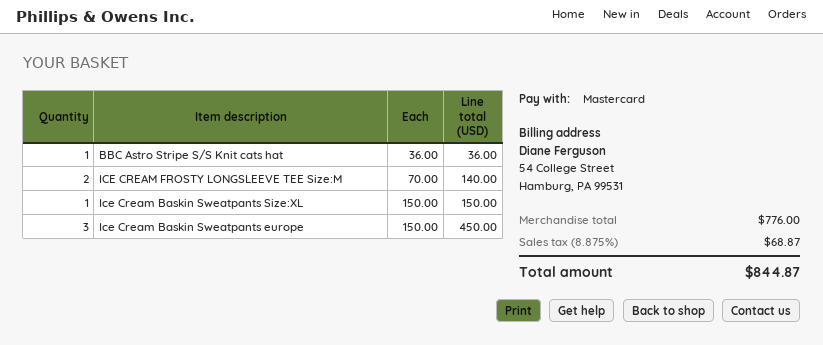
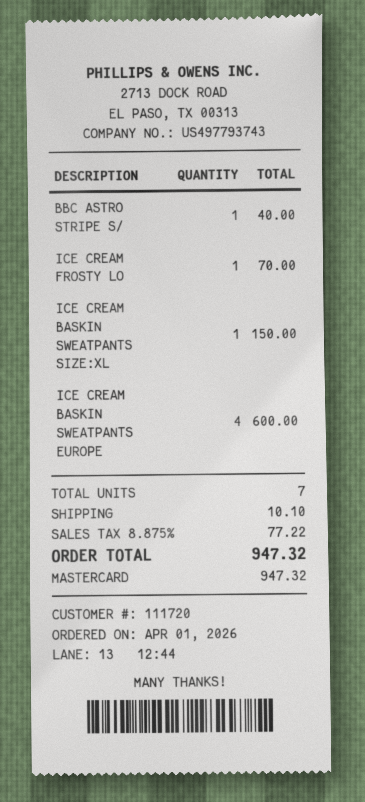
BBC Astro Stripe S/S Knit cats hat: 1 for 36.00 -> 1 for 40.00
ICE CREAM FROSTY LONGSLEEVE TEE Size:M: 2 for 140.00 -> 1 for 70.00
Ice Cream Baskin Sweatpants europe: 3 for 450.00 -> 4 for 600.00
shipping: none -> 10.10
tax: 8.875% = 68.87 -> 8.875% = 77.22
total: 844.87 -> 947.32

